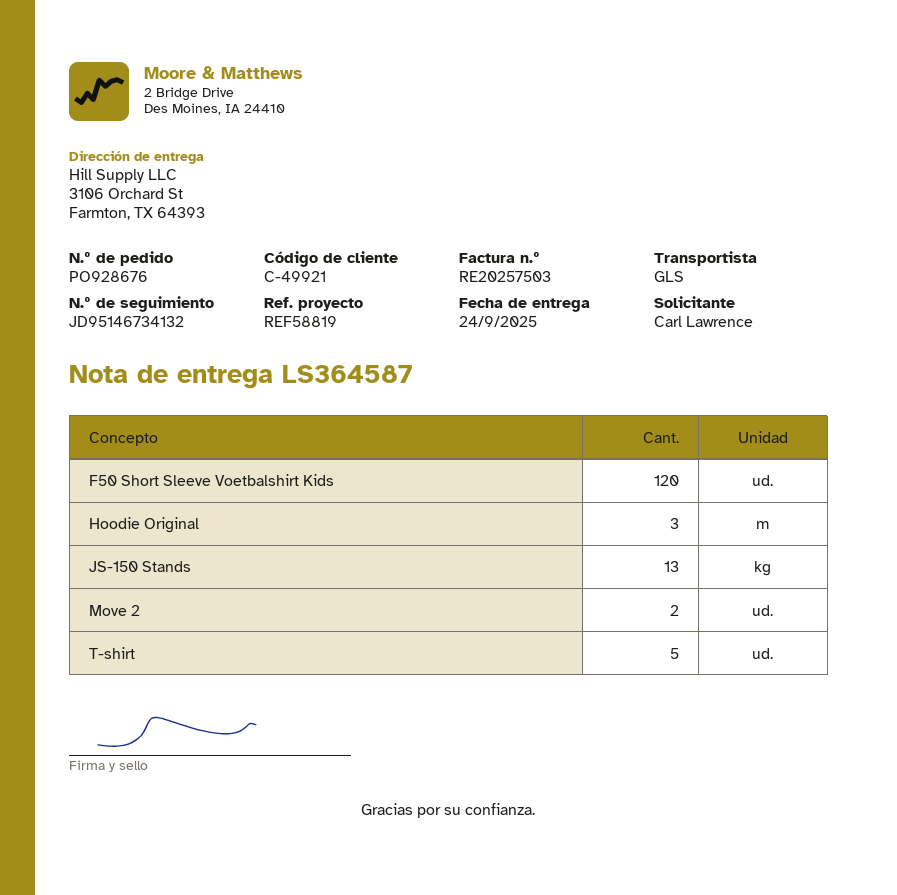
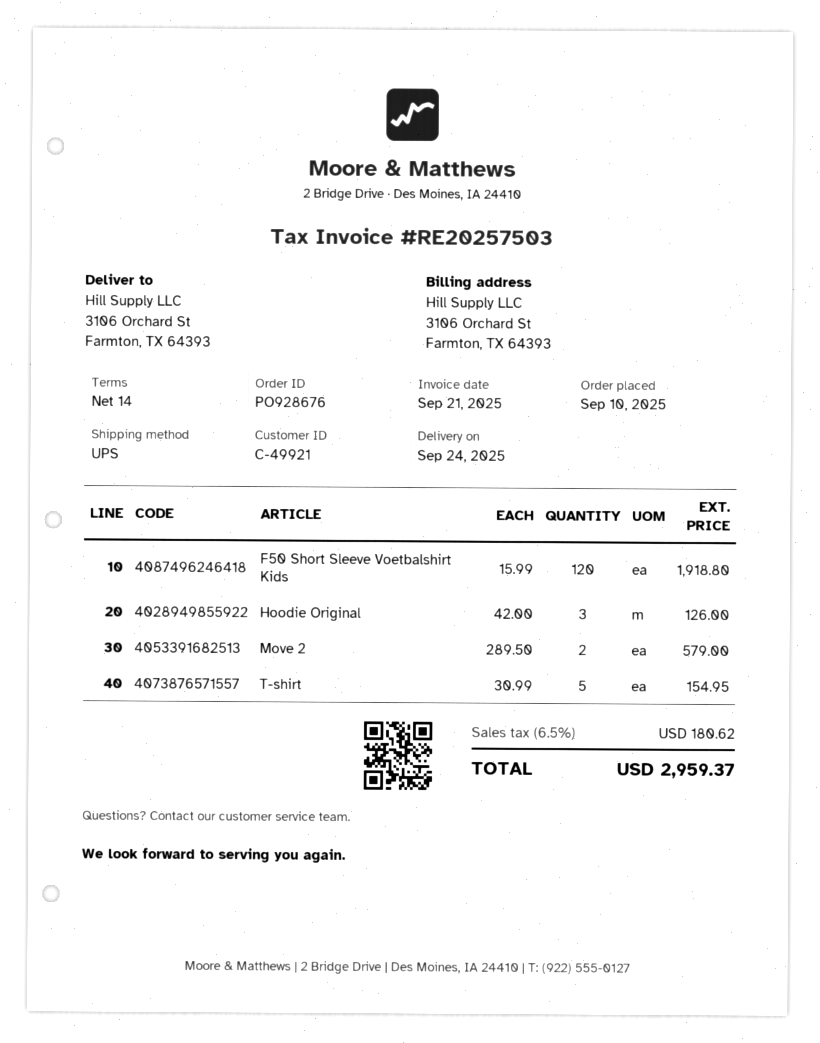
shipping method: GLS -> UPS
JS-150 Stands: 13 -> none

